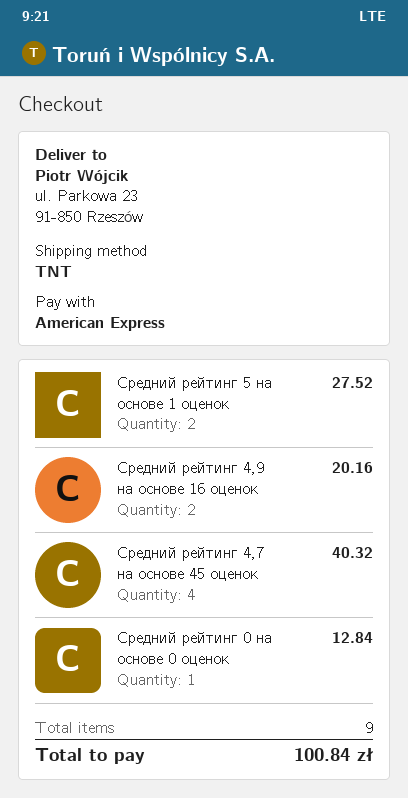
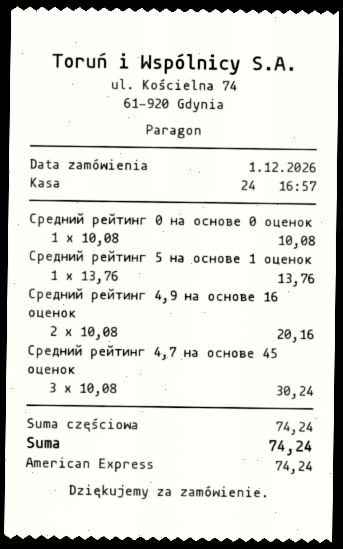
Средний рейтинг 5 на основе 1 оценок: 2 for 27.52 -> 1 for 13.76
Средний рейтинг 4,7 на основе 45 оценок: 4 for 40.32 -> 3 for 30.24
Средний рейтинг 0 на основе 0 оценок: 1 for 12.84 -> 1 for 10.08
total: 100.84 -> 74.24

